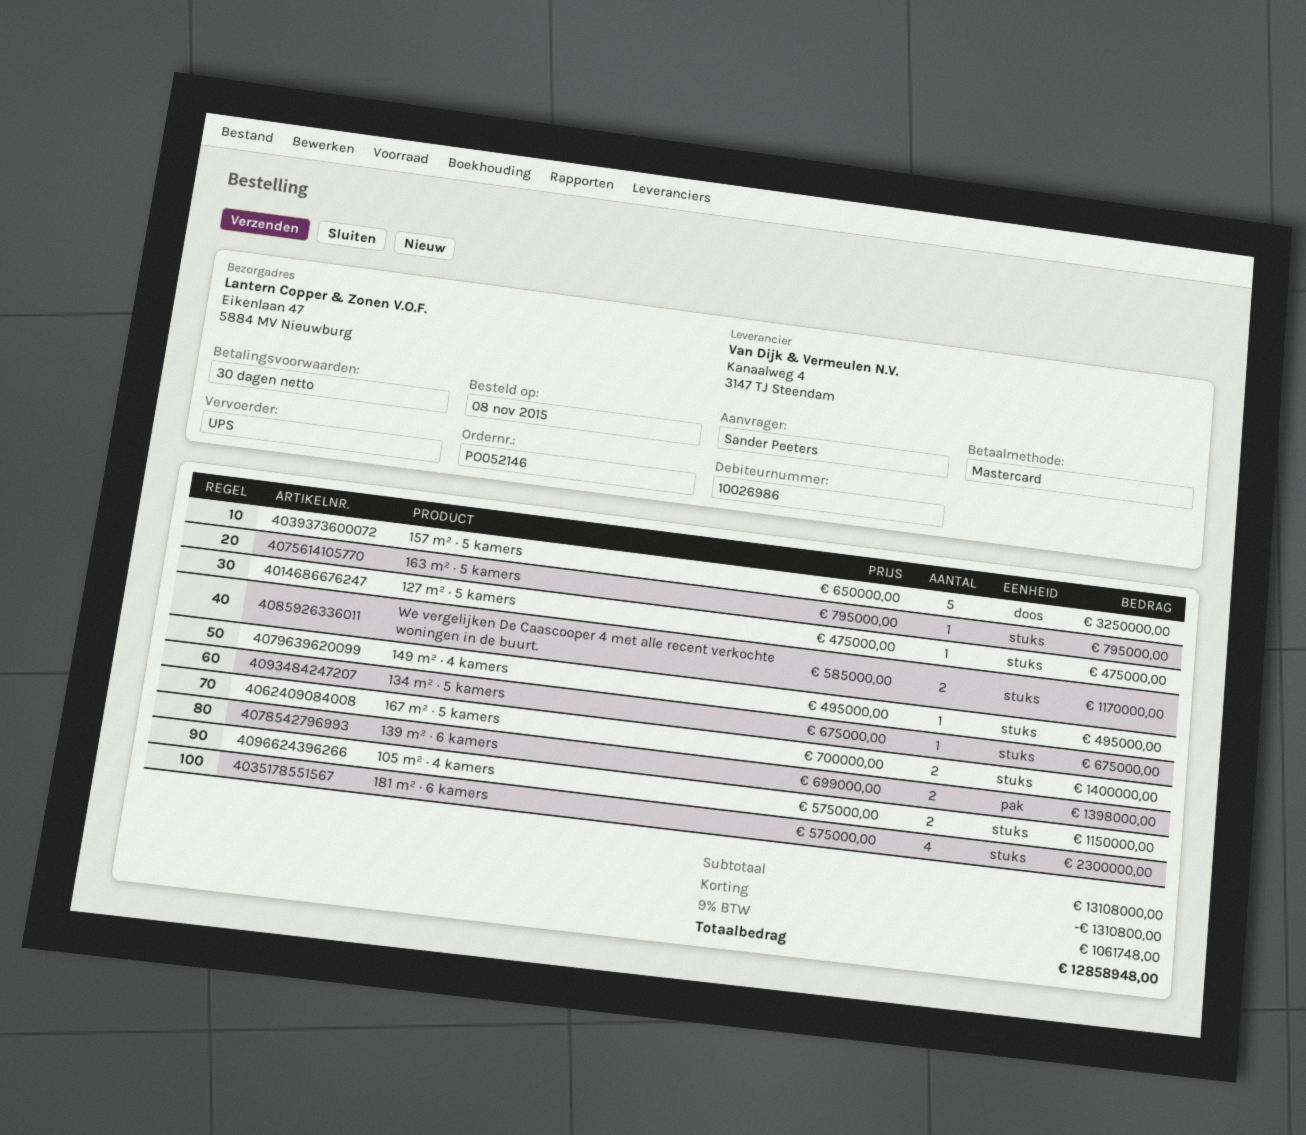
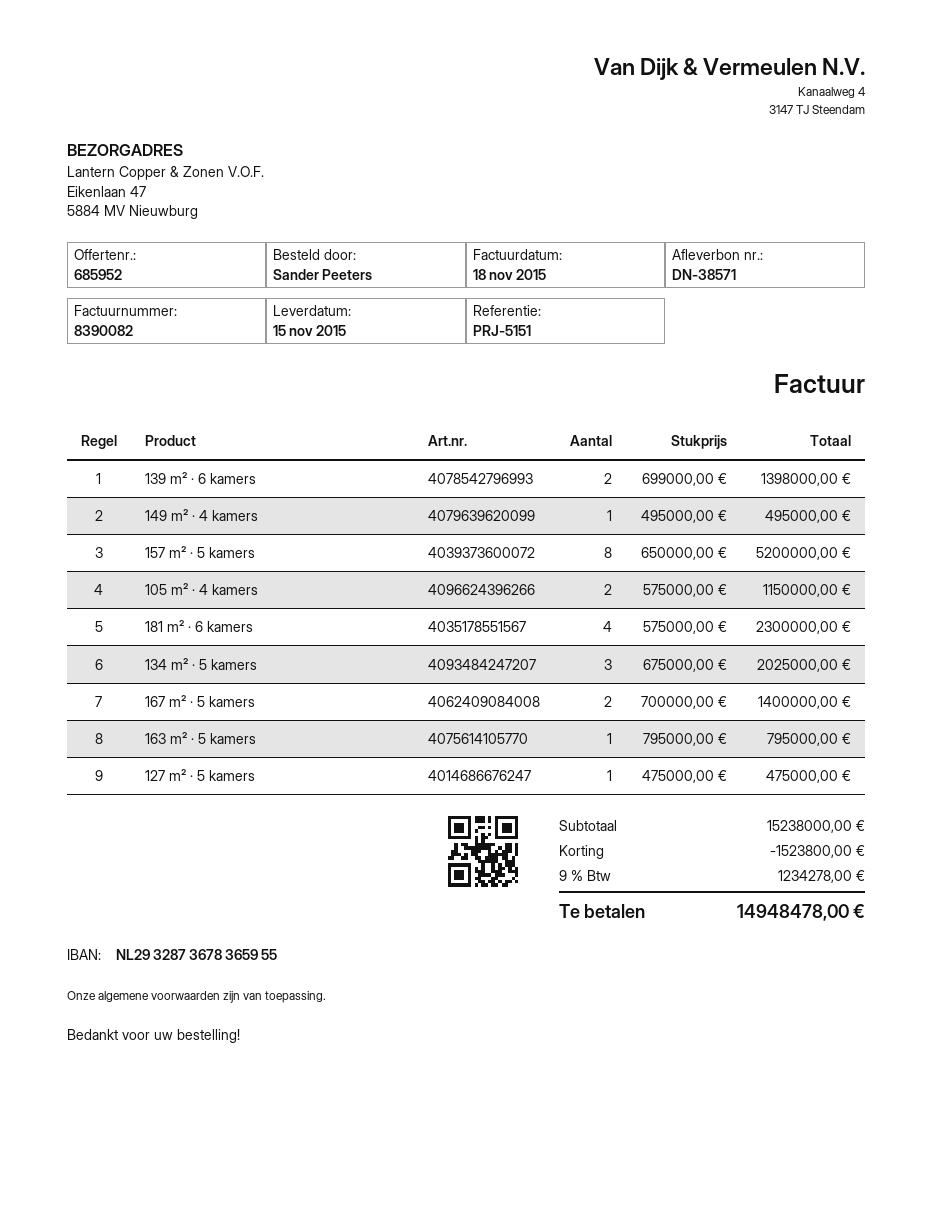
157 m² · 5 kamers: 5 x 650000.00 = 3250000.00 -> 8 x 650000.00 = 5200000.00
We vergelijken De Caascooper 4 met alle recent verkochte woningen in de buurt.: 2 x 585000.00 = 1170000.00 -> none
134 m² · 5 kamers: 1 x 675000.00 = 675000.00 -> 3 x 675000.00 = 2025000.00
subtotal: 13108000.00 -> 15238000.00
discount: 1310800.00 -> 1523800.00
tax: 9% = 1061748.00 -> 9% = 1234278.00
total: 12858948.00 -> 14948478.00

